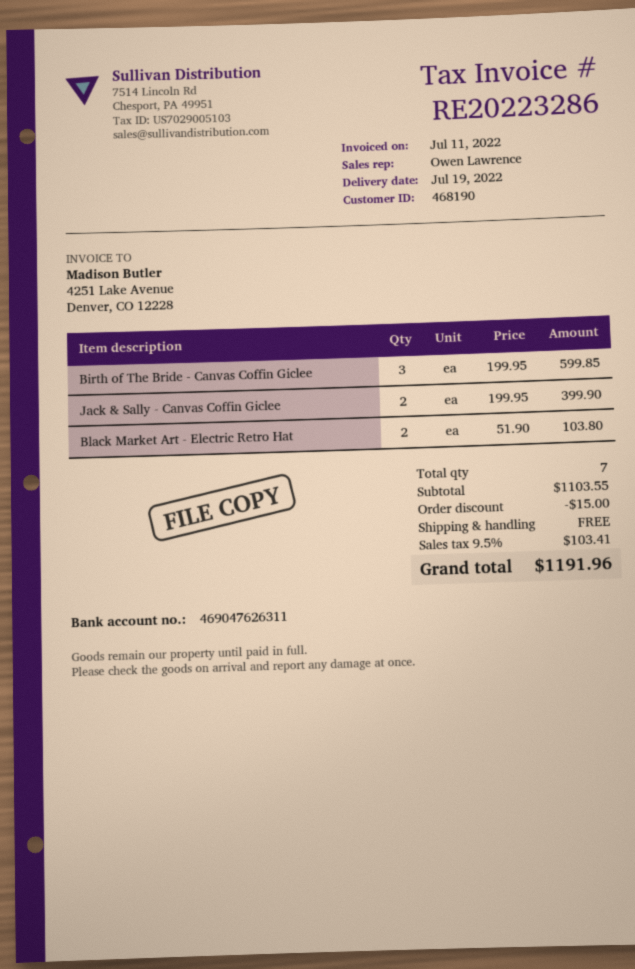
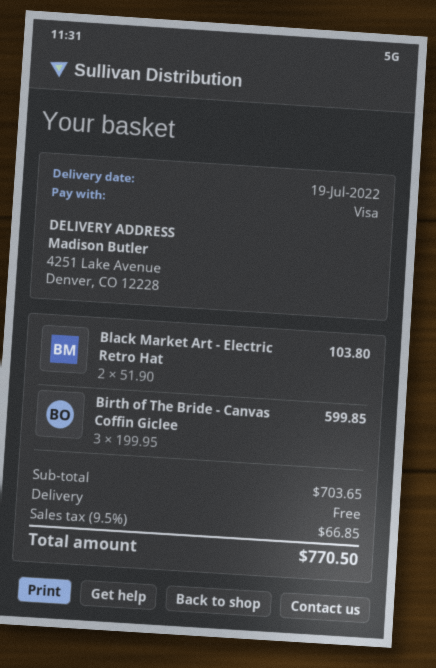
Jack & Sally - Canvas Coffin Giclee: 2 x 199.95 = 399.90 -> none
subtotal: 1103.55 -> 703.65
discount: 15.00 -> none
tax: 9.5% = 103.41 -> 9.5% = 66.85
total: 1191.96 -> 770.50

